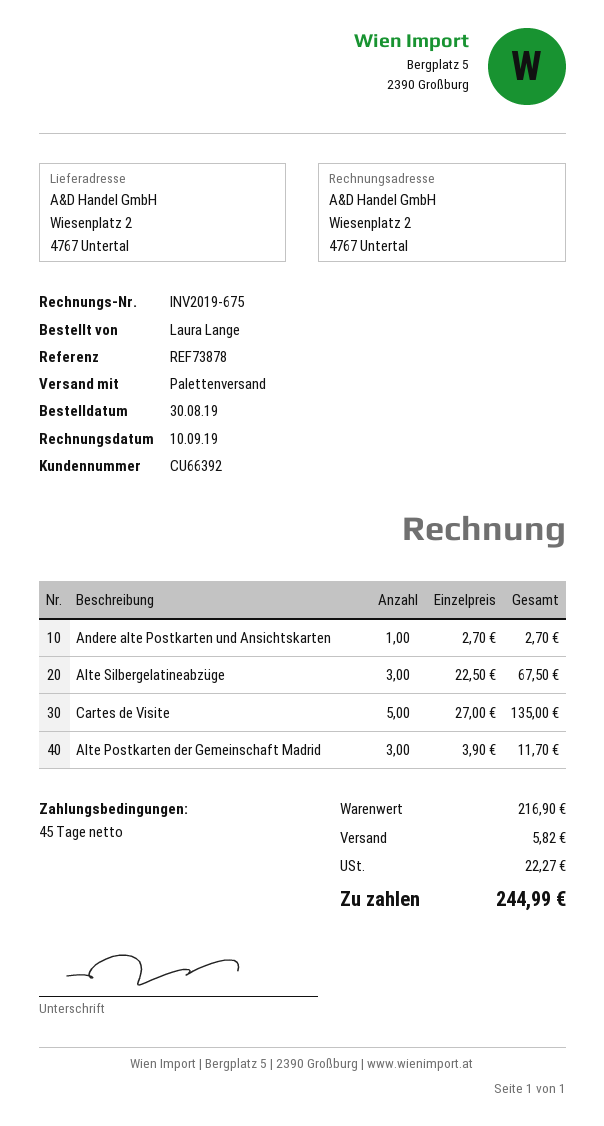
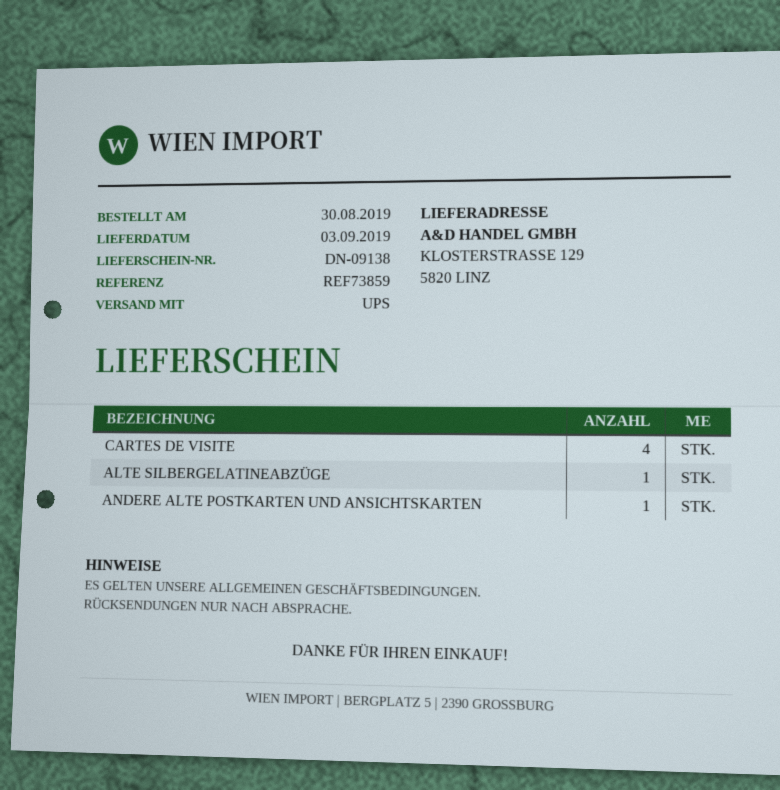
reference: REF73878 -> REF73859
shipping method: pallet freight -> UPS
ship to: Wiesenplatz 2, 4767 Untertal -> KLOSTERSTRASSE 129, 5820 LINZ
Alte Silbergelatineabzüge: 3 -> 1
Cartes de Visite: 5 -> 4
Alte Postkarten der Gemeinschaft Madrid: 3 -> none

